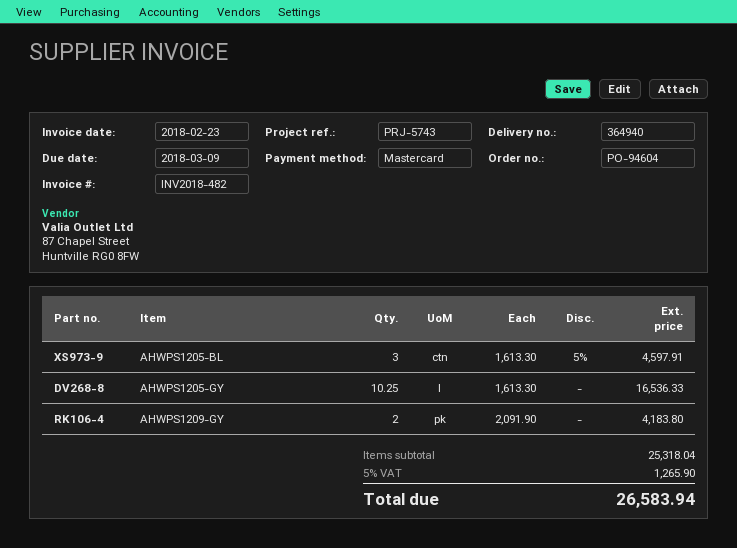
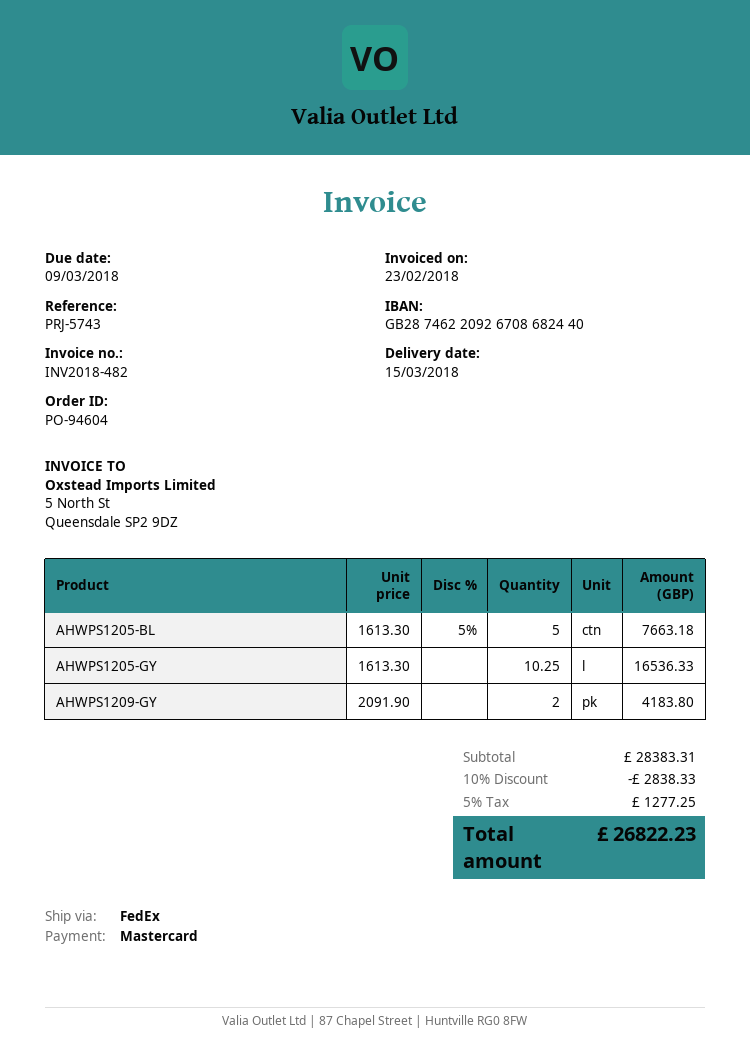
AHWPS1205-BL: 3 x 1613.30 - 5% = 4597.91 -> 5 x 1613.30 - 5% = 7663.18
subtotal: 25318.04 -> 28383.31
discount: none -> 10% = 2838.33
tax: 5% = 1265.90 -> 5% = 1277.25
total: 26583.94 -> 26822.23

